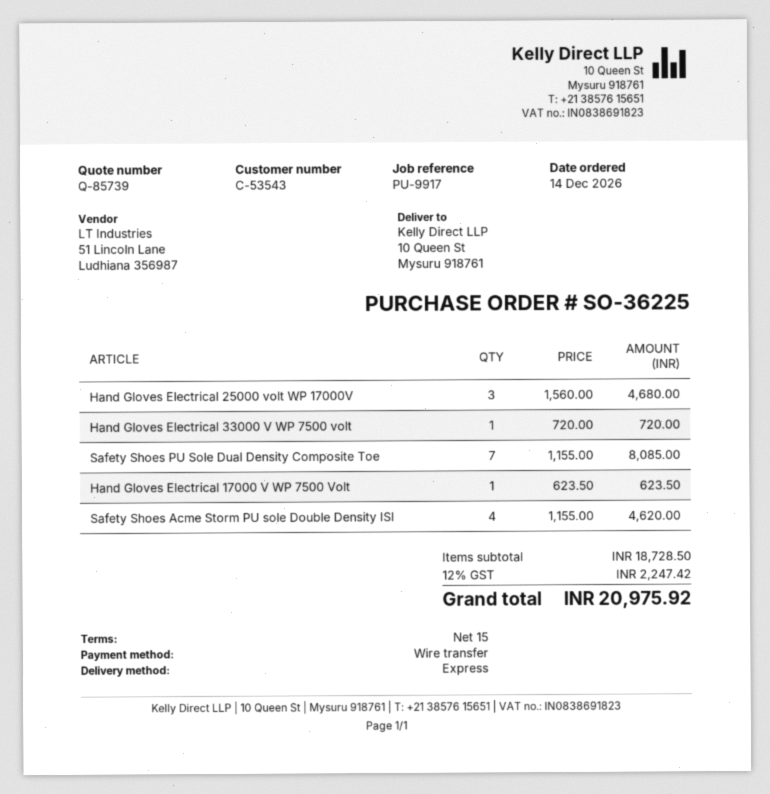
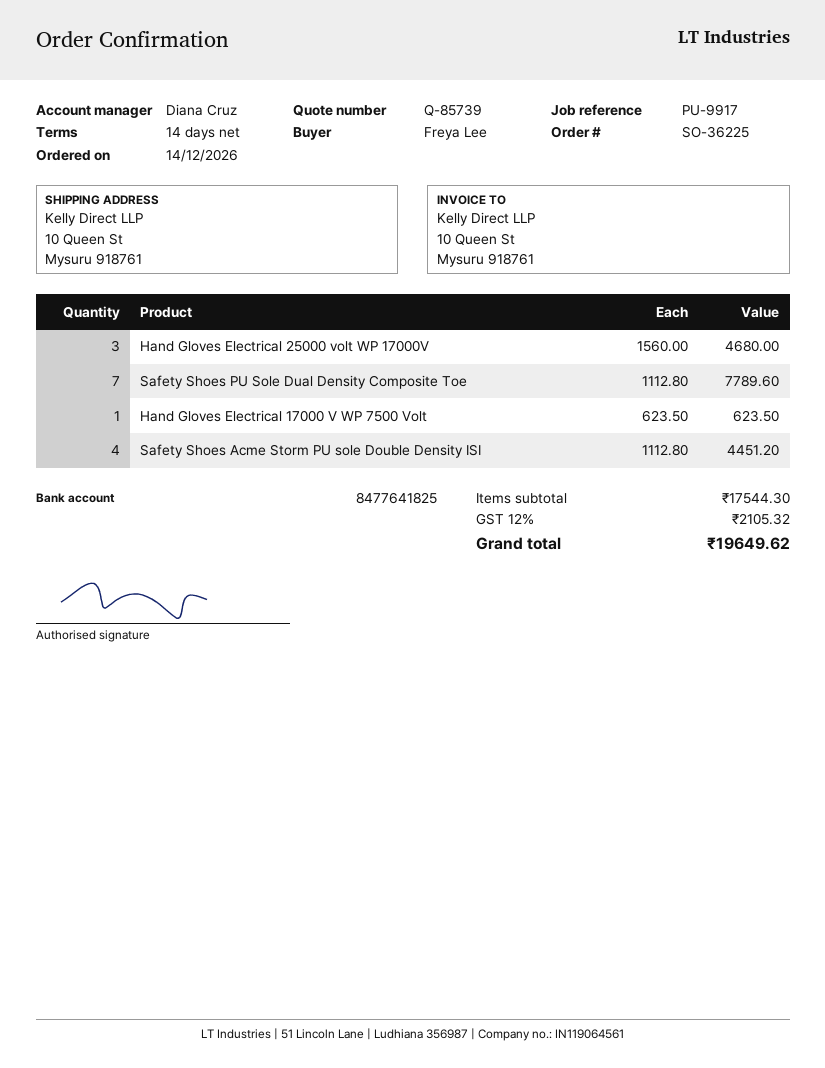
payment terms: 15 days -> 14 days
Hand Gloves Electrical 33000 V WP 7500 volt: 1 x 720.00 = 720.00 -> none
Safety Shoes PU Sole Dual Density Composite Toe: 7 x 1155.00 = 8085.00 -> 7 x 1112.80 = 7789.60
Safety Shoes Acme Storm PU sole Double Density ISI: 4 x 1155.00 = 4620.00 -> 4 x 1112.80 = 4451.20
subtotal: 18728.50 -> 17544.30
tax: 12% = 2247.42 -> 12% = 2105.32
total: 20975.92 -> 19649.62

